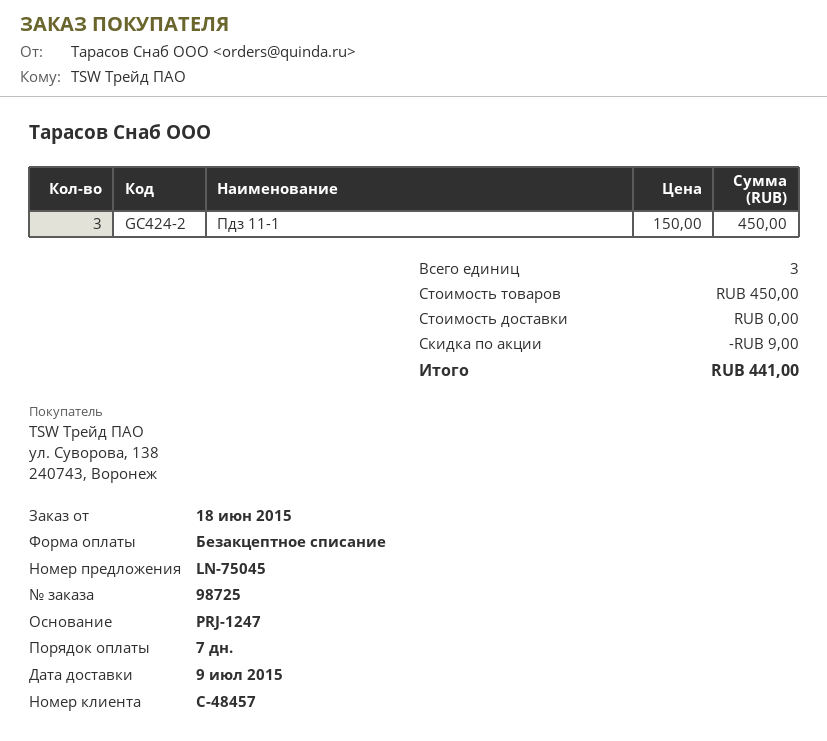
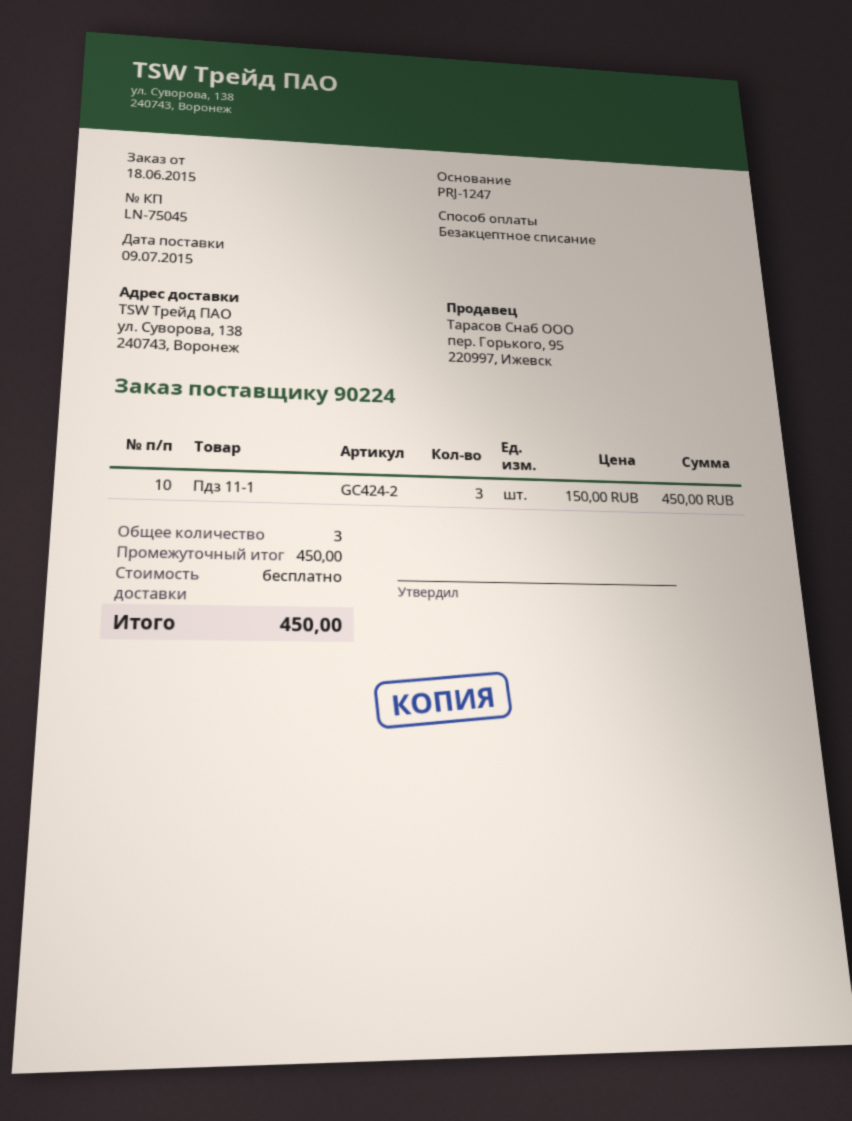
order number: 98725 -> 90224
discount: 9.00 -> none
total: 441.00 -> 450.00

